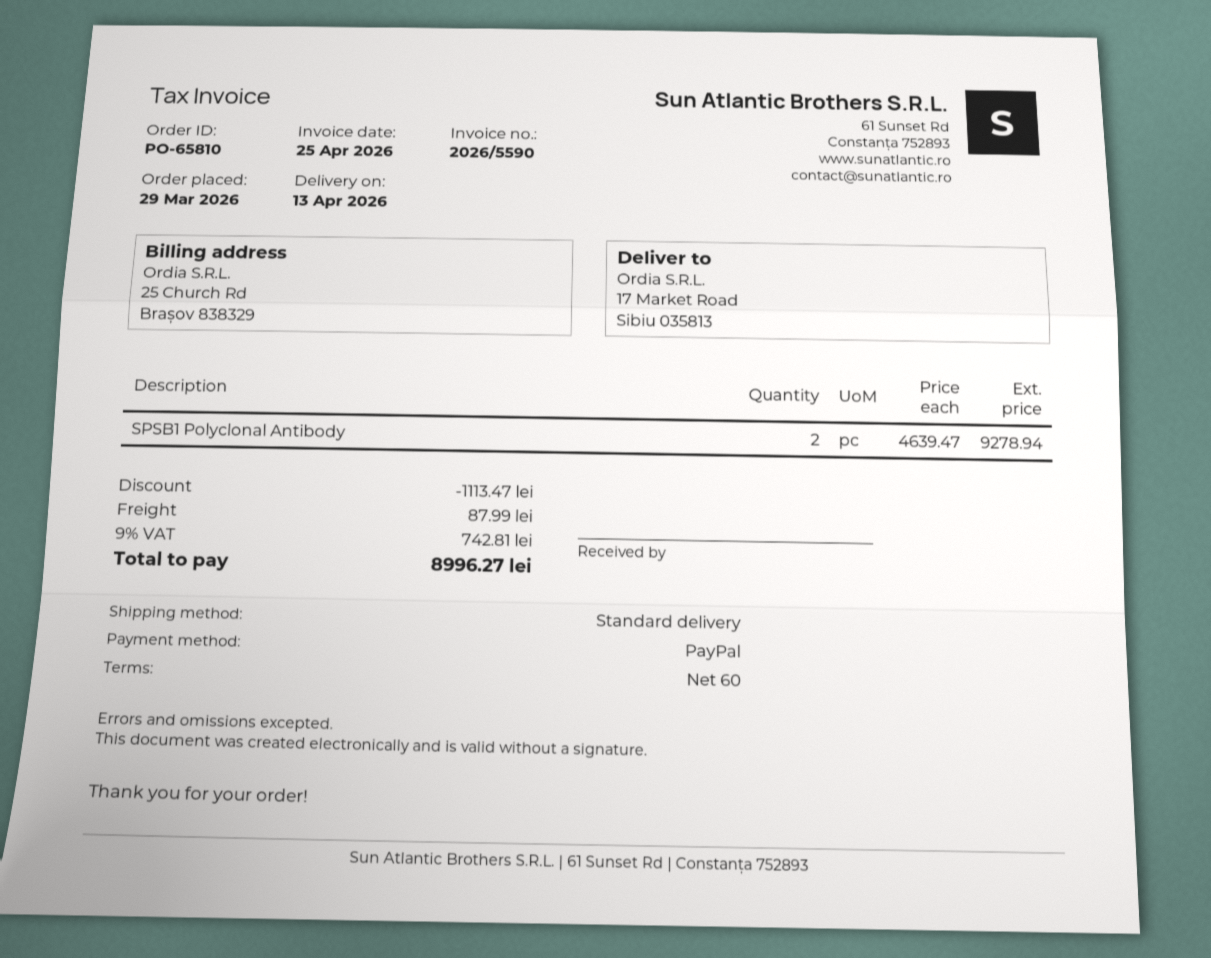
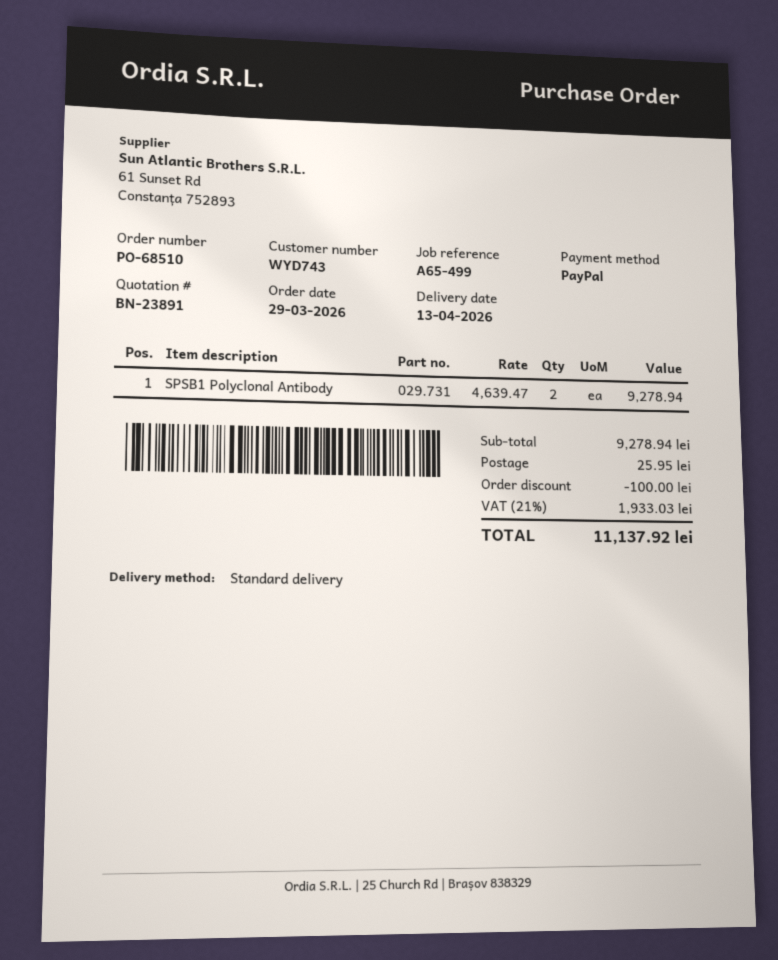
order number: PO-65810 -> PO-68510
discount: 1113.47 -> 100.00
shipping: 87.99 -> 25.95
tax: 9% = 742.81 -> 21% = 1933.03
total: 8996.27 -> 11137.92

